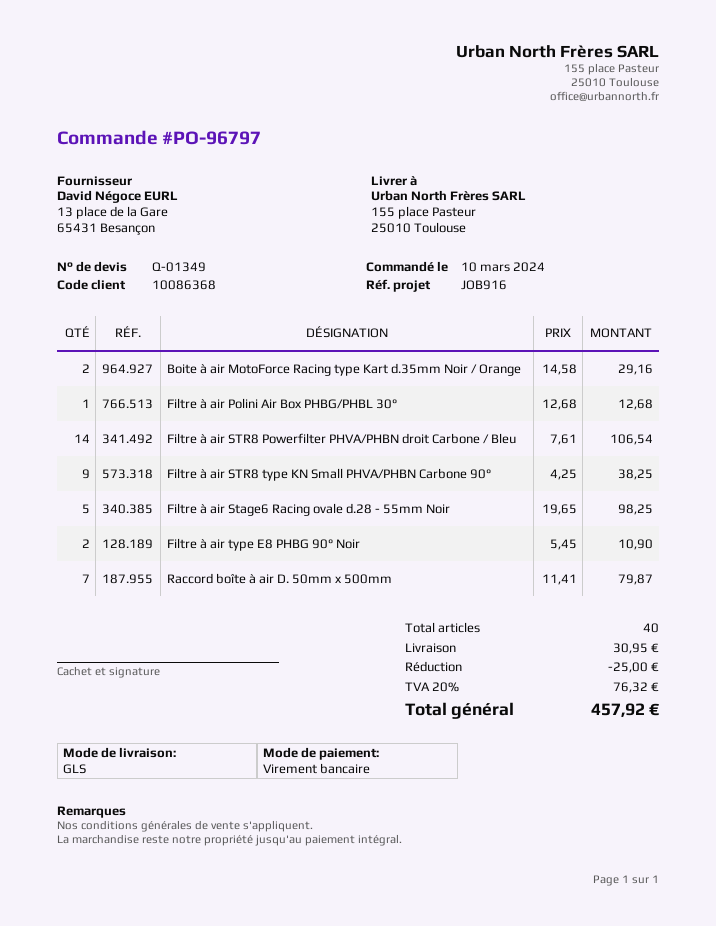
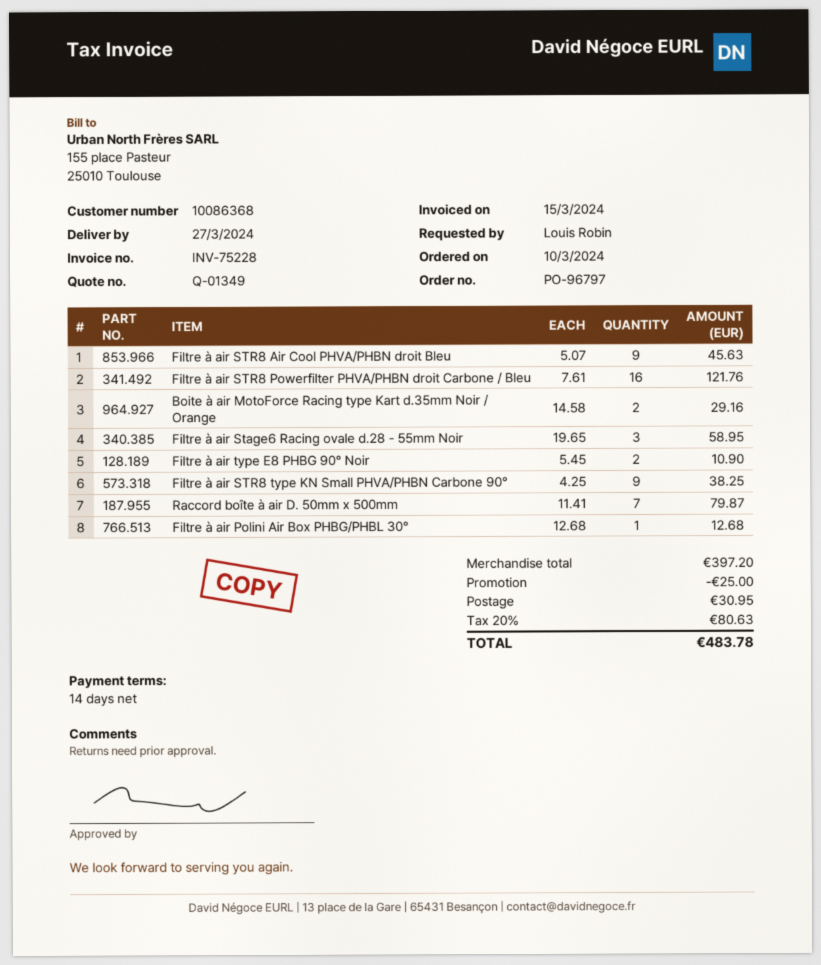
Filtre à air STR8 Powerfilter PHVA/PHBN droit Carbone / Bleu: 14 x 7.61 = 106.54 -> 16 x 7.61 = 121.76
Filtre à air Stage6 Racing ovale d.28 - 55mm Noir: 5 x 19.65 = 98.25 -> 3 x 19.65 = 58.95
Filtre à air STR8 Air Cool PHVA/PHBN droit Bleu: none -> 9 x 5.07 = 45.63
tax: 20% = 76.32 -> 20% = 80.63
total: 457.92 -> 483.78

